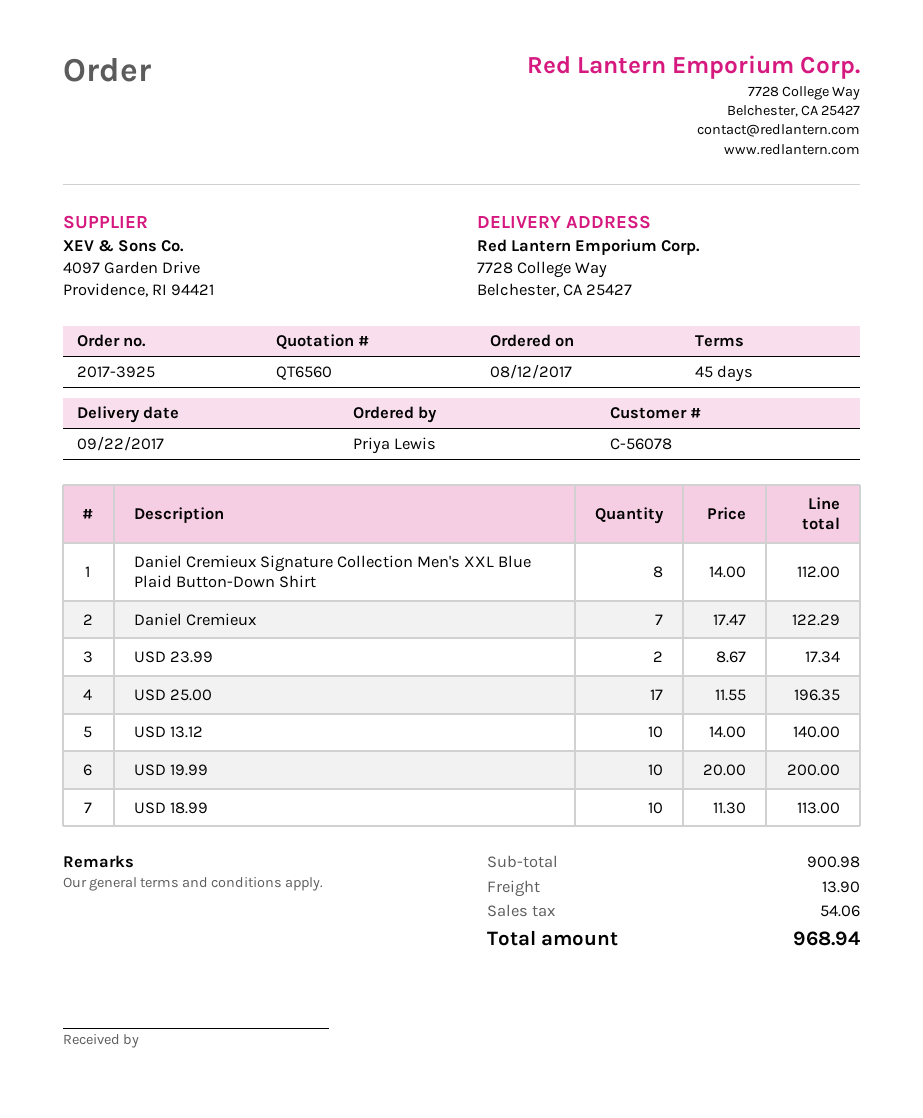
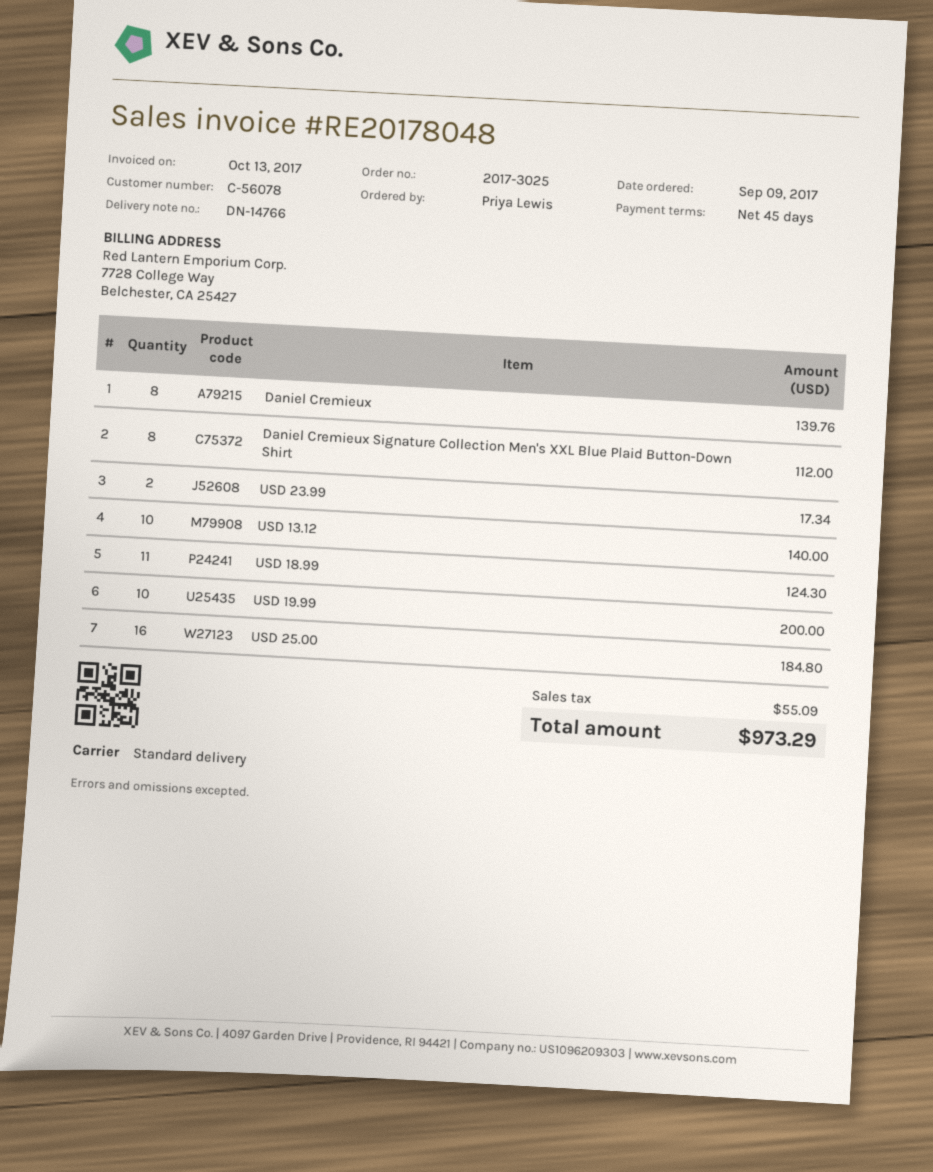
order number: 2017-3925 -> 2017-3025
order date: 2017-08-12 -> 2017-09-09
Daniel Cremieux: 7 for 122.29 -> 8 for 139.76
USD 25.00: 17 for 196.35 -> 16 for 184.80
USD 18.99: 10 for 113.00 -> 11 for 124.30
shipping: 13.90 -> none
tax: 54.06 -> 55.09
total: 968.94 -> 973.29

